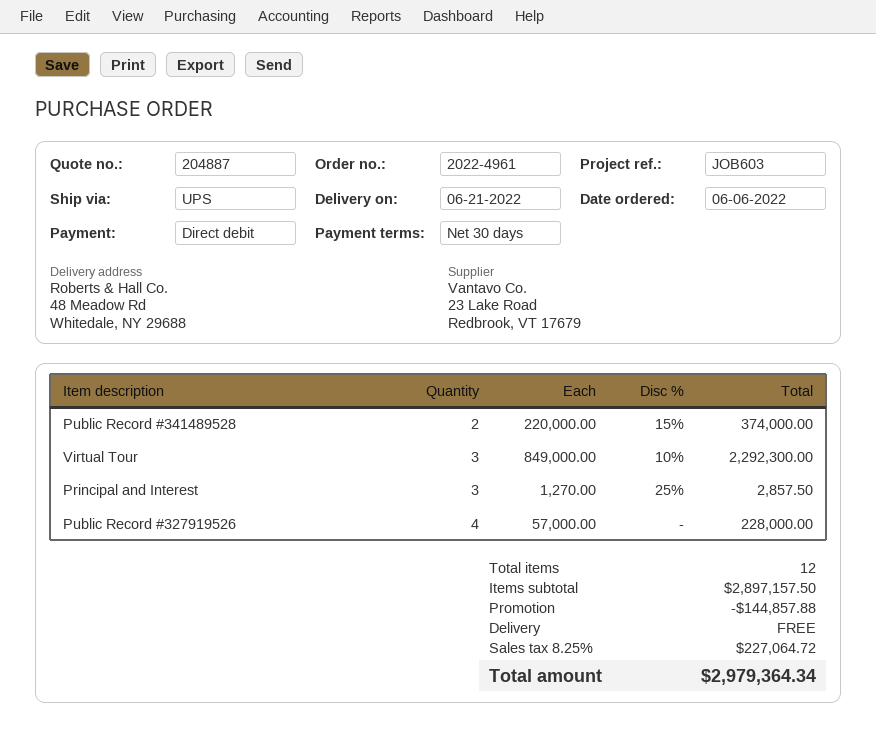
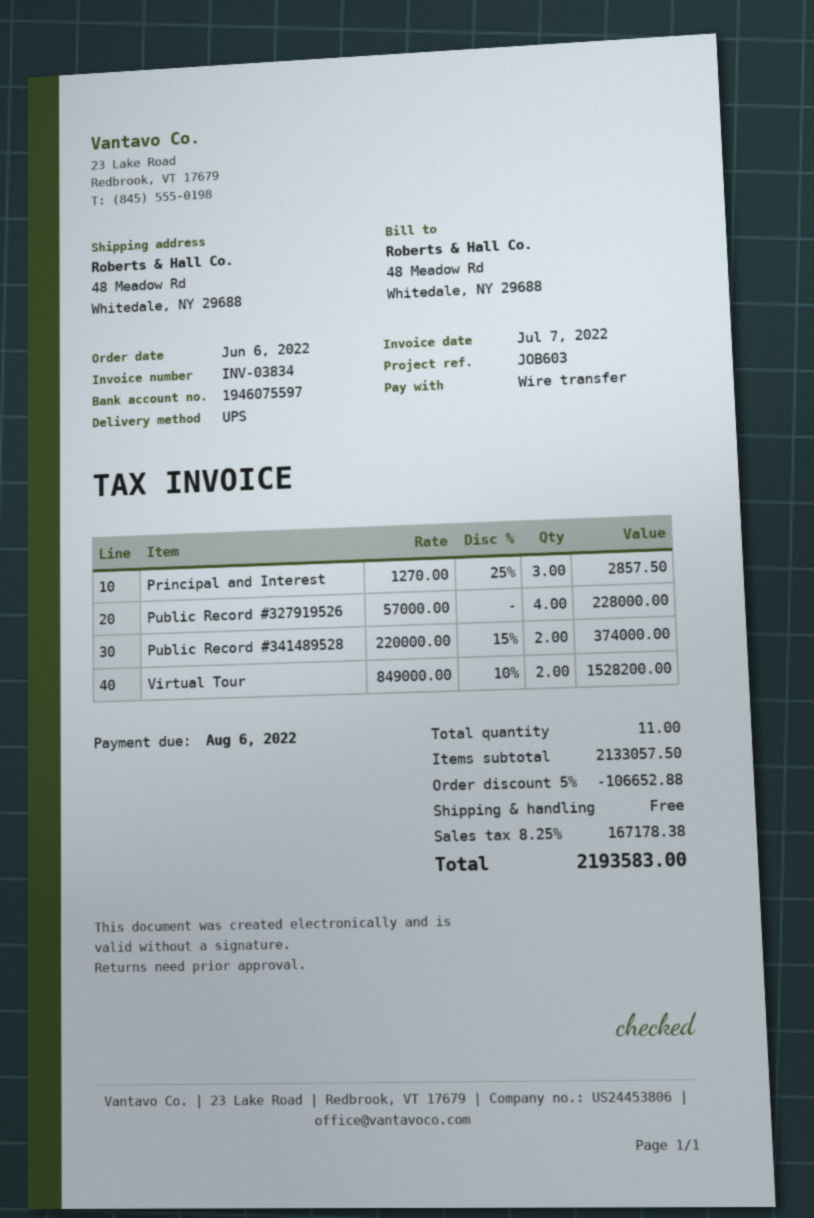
payment method: direct debit -> bank transfer
Virtual Tour: 3 x 849000.00 - 10% = 2292300.00 -> 2 x 849000.00 - 10% = 1528200.00
total quantity: 12 -> 11
subtotal: 2897157.50 -> 2133057.50
discount: 144857.88 -> 106652.88
tax: 8.25% = 227064.72 -> 8.25% = 167178.38
total: 2979364.34 -> 2193583.00

